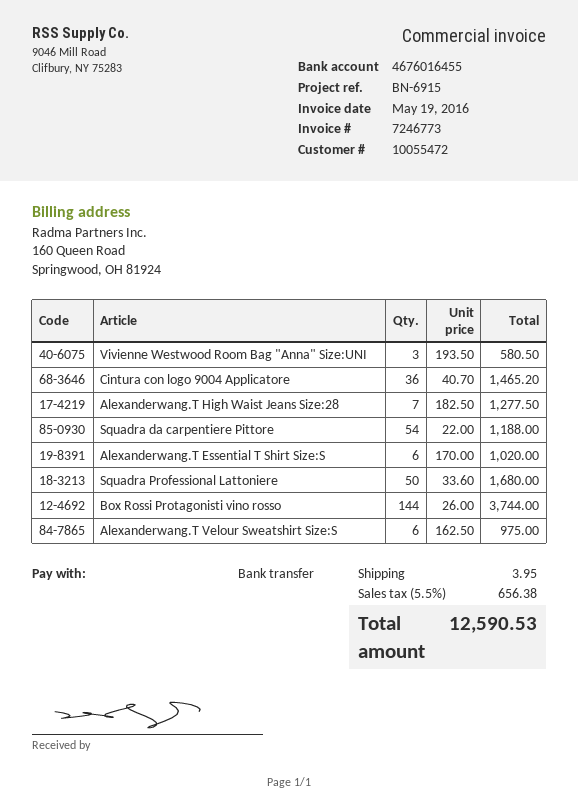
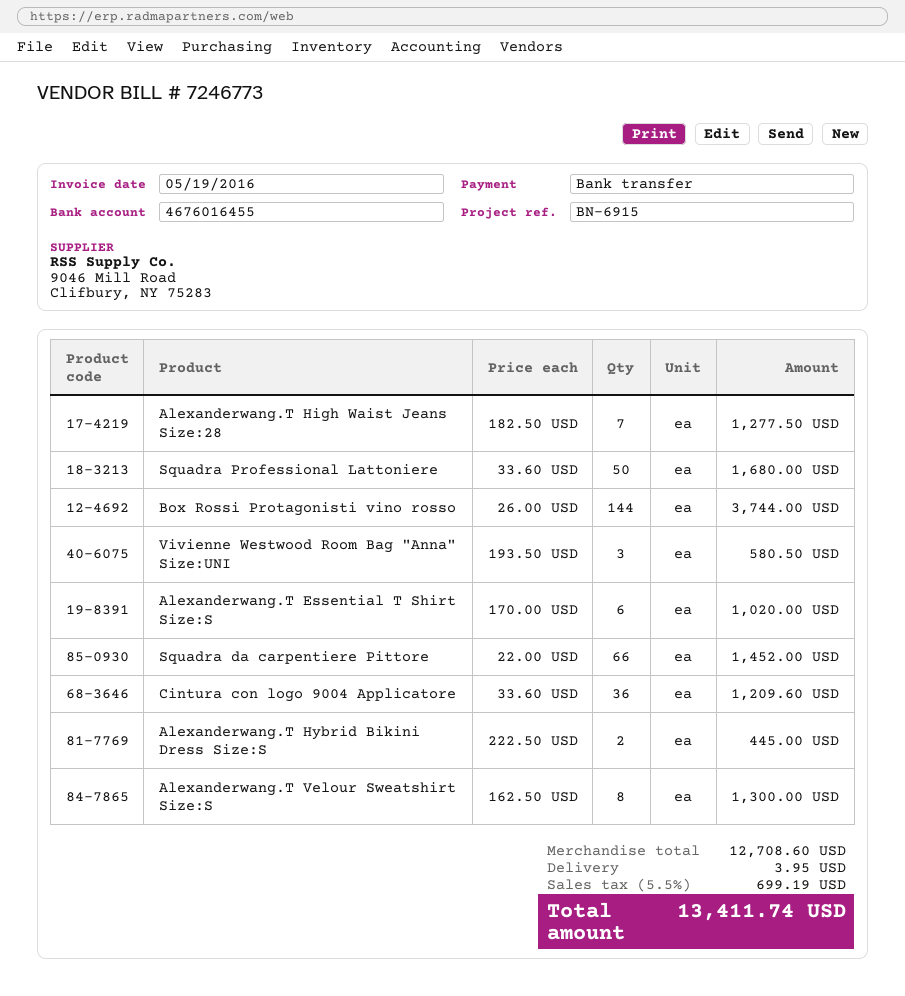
Cintura con logo 9004 Applicatore: 36 x 40.70 = 1465.20 -> 36 x 33.60 = 1209.60
Squadra da carpentiere Pittore: 54 x 22.00 = 1188.00 -> 66 x 22.00 = 1452.00
Alexanderwang.T Velour Sweatshirt Size:S: 6 x 162.50 = 975.00 -> 8 x 162.50 = 1300.00
Alexanderwang.T Hybrid Bikini Dress Size:S: none -> 2 x 222.50 = 445.00
tax: 5.5% = 656.38 -> 5.5% = 699.19
total: 12590.53 -> 13411.74

